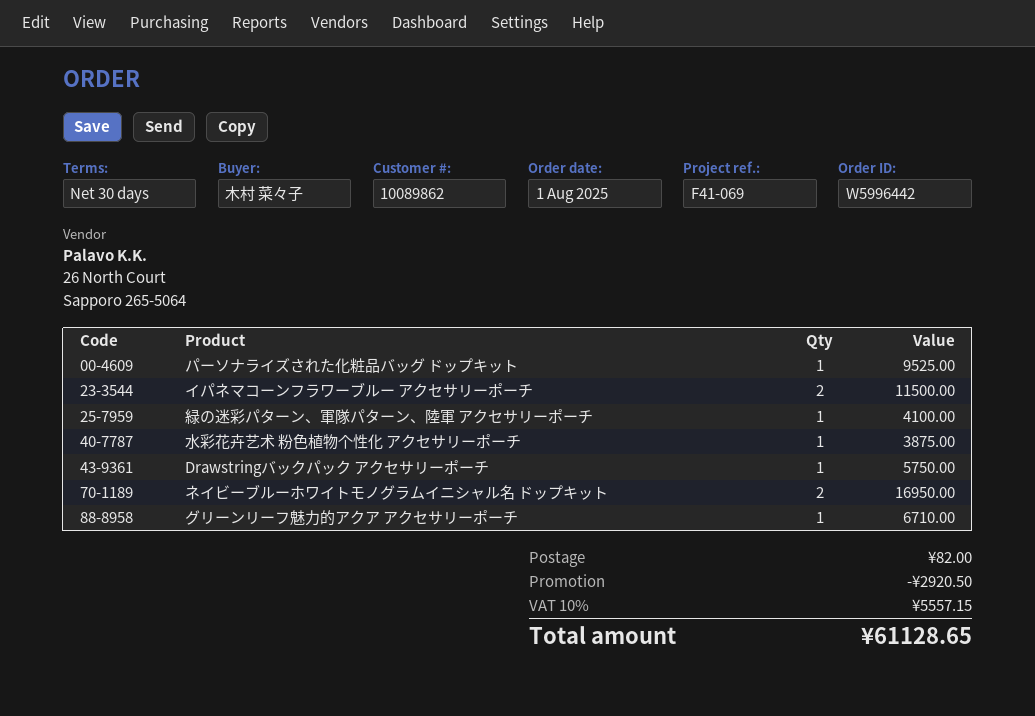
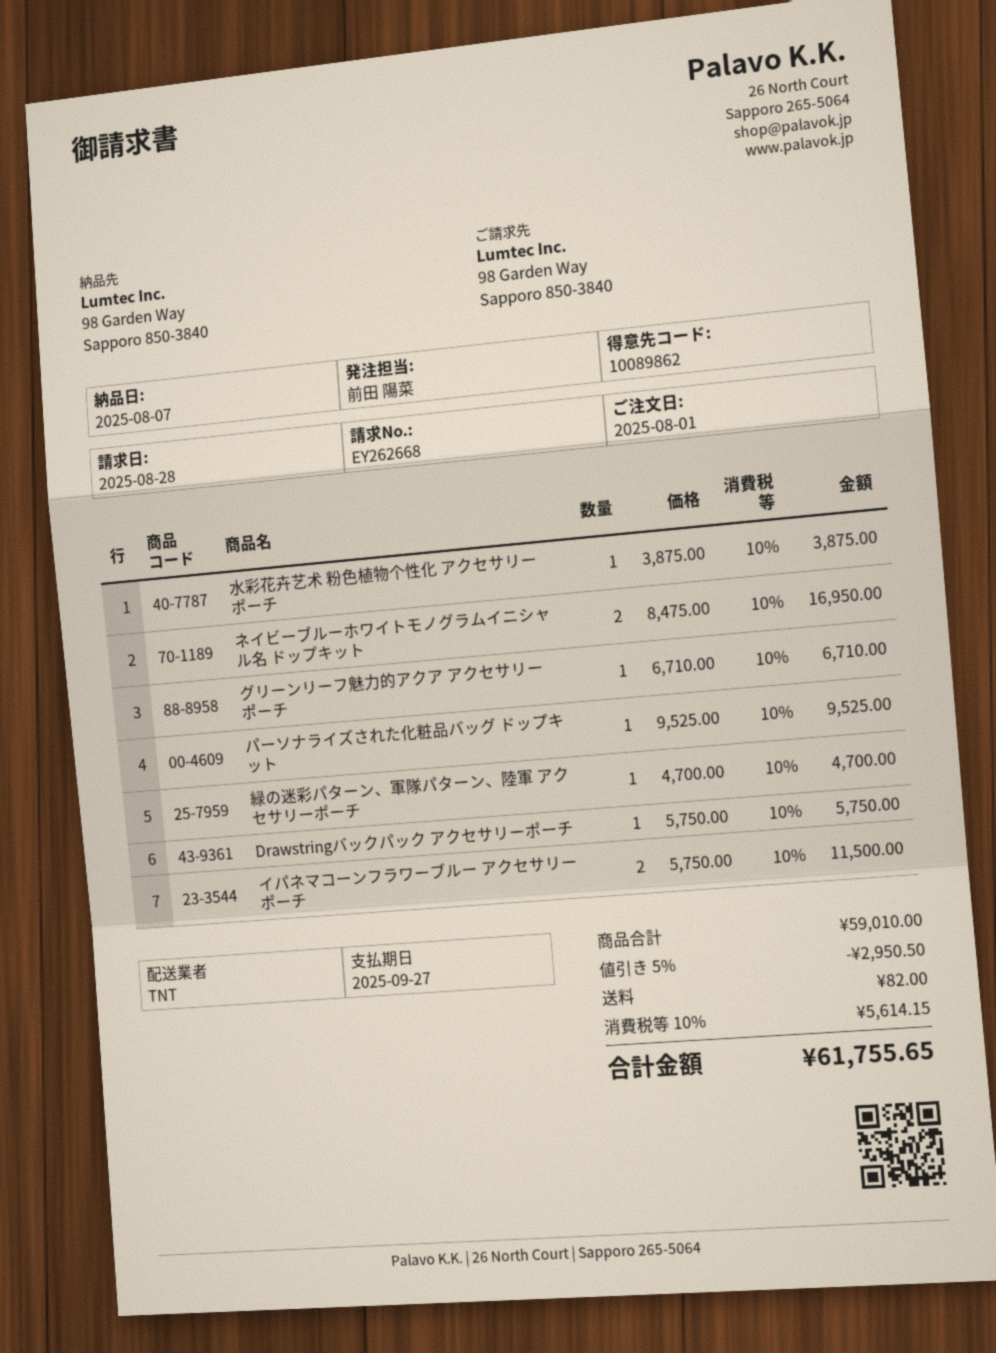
ordered by: 木村 菜々子 -> 前田 陽菜
緑の迷彩パターン、軍隊パターン、陸軍 アクセサリーポーチ: 1 for 4100.00 -> 1 for 4700.00
discount: 2920.50 -> 2950.50
tax: 10% = 5557.15 -> 10% = 5614.15
total: 61128.65 -> 61755.65

